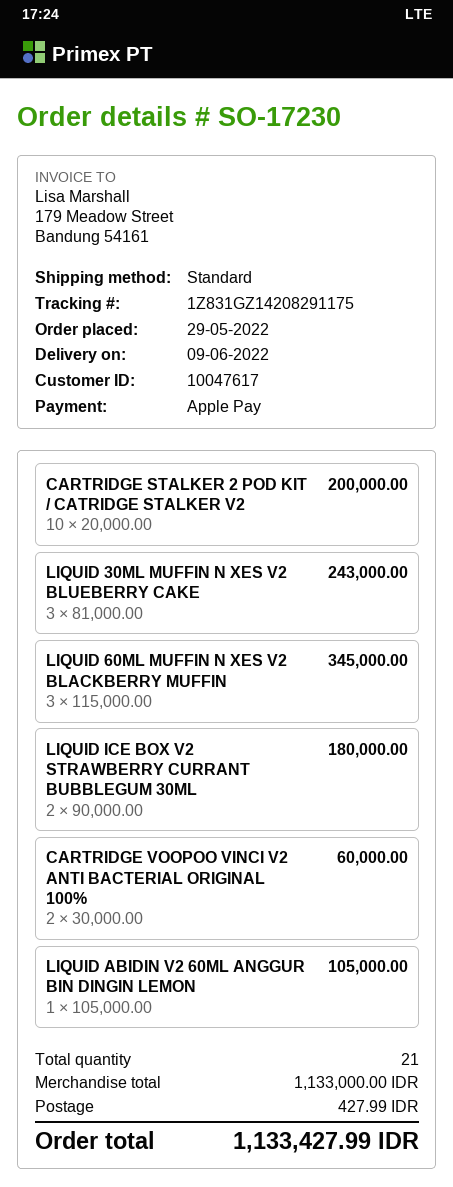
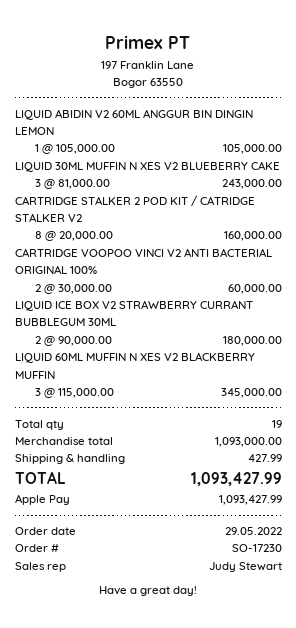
CARTRIDGE STALKER 2 POD KIT / CATRIDGE STALKER V2: 10 x 20000.00 = 200000.00 -> 8 x 20000.00 = 160000.00
total quantity: 21 -> 19
subtotal: 1133000.00 -> 1093000.00
total: 1133427.99 -> 1093427.99

